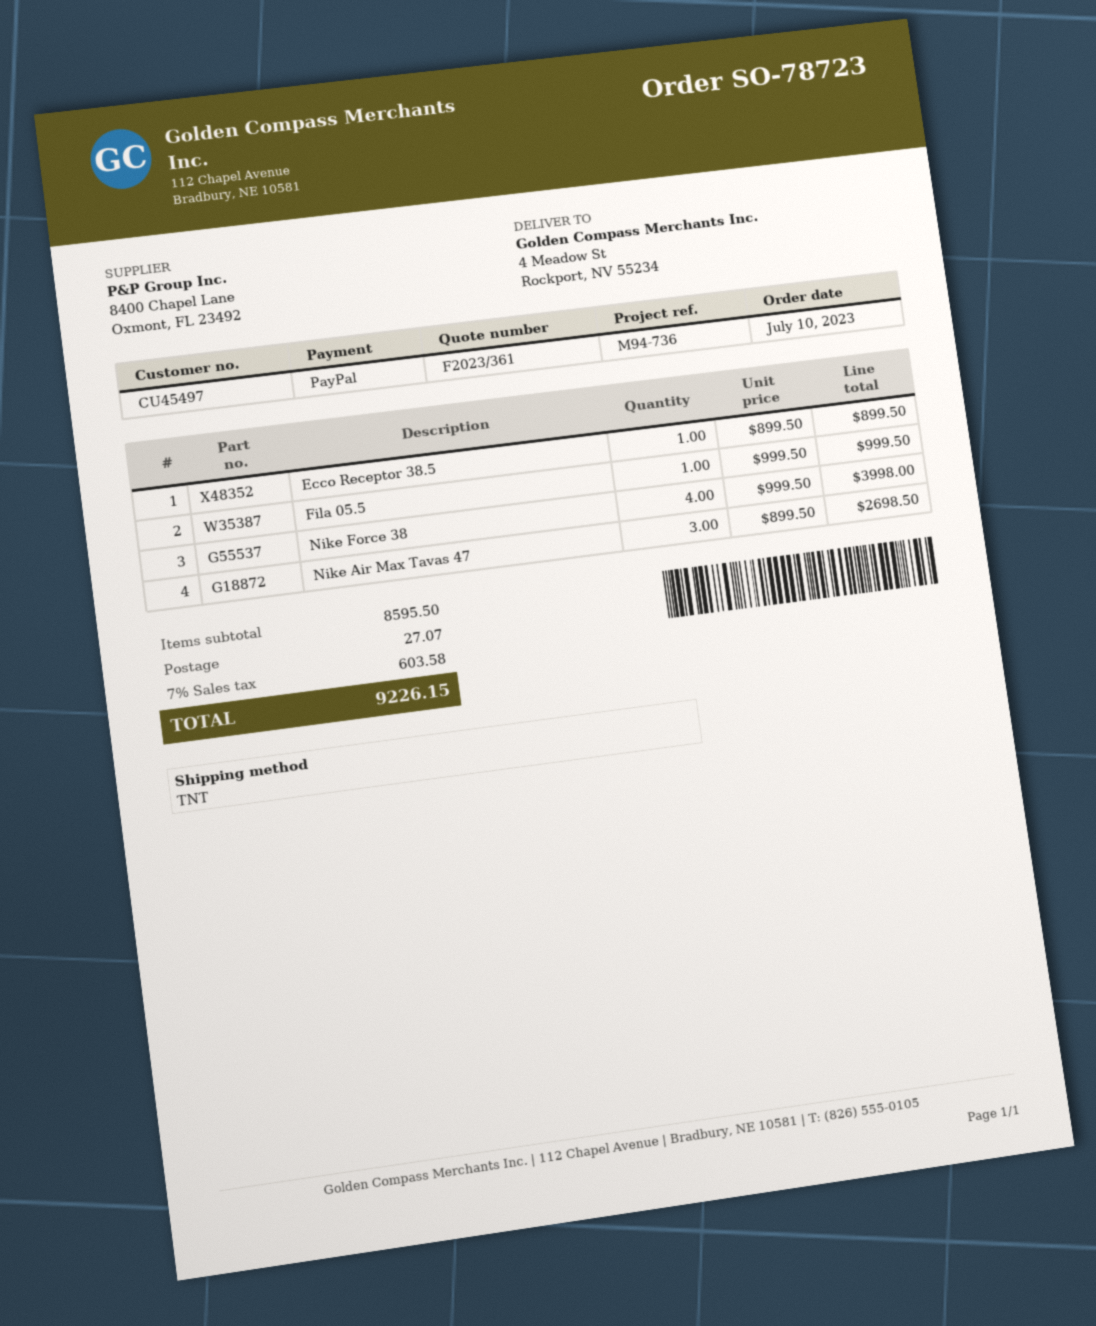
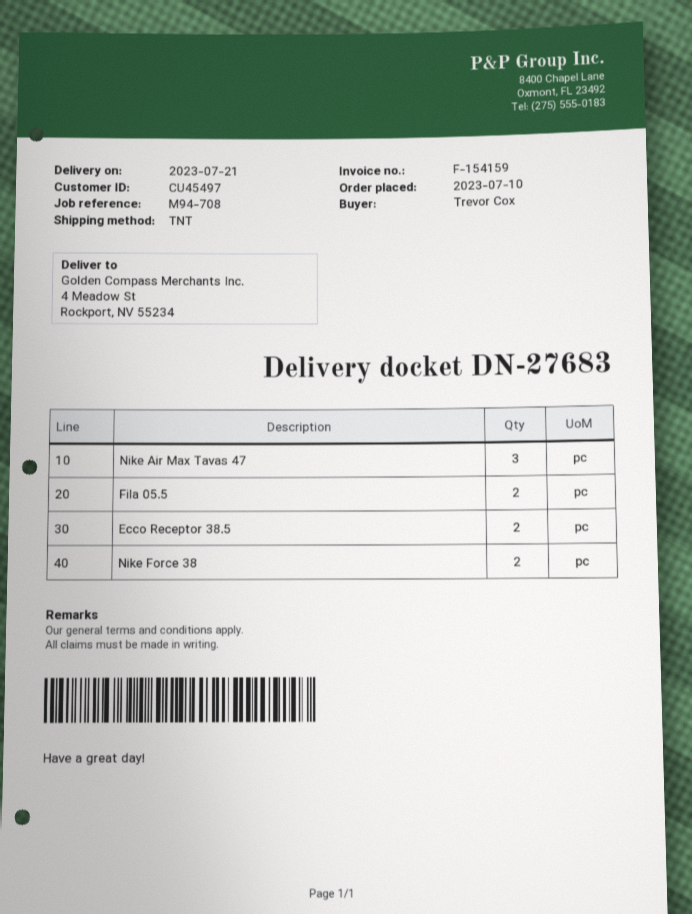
reference: M94-736 -> M94-708
Ecco Receptor 38.5: 1 -> 2
Fila 05.5: 1 -> 2
Nike Force 38: 4 -> 2

